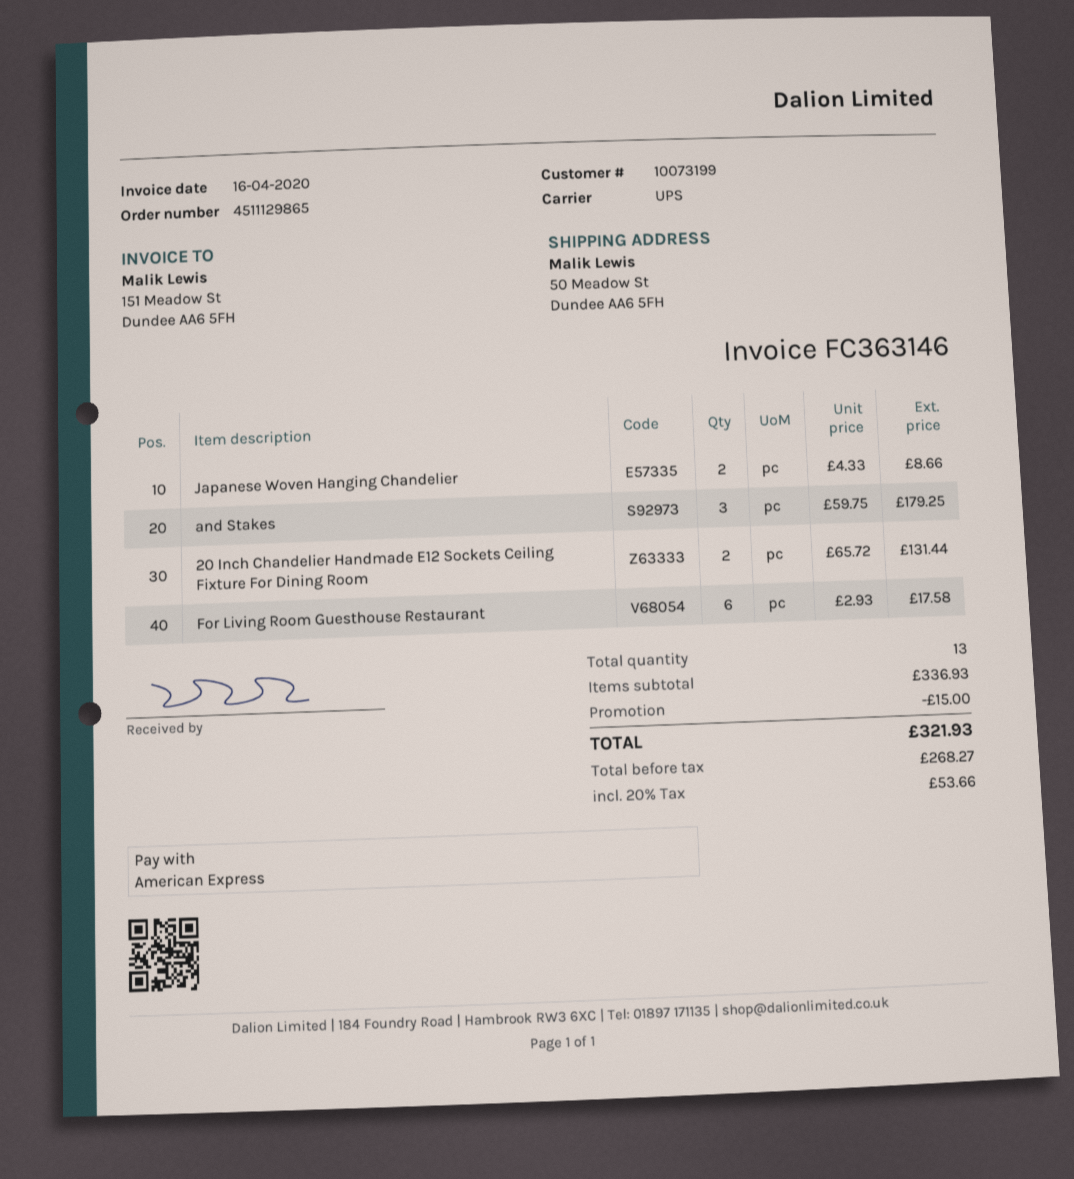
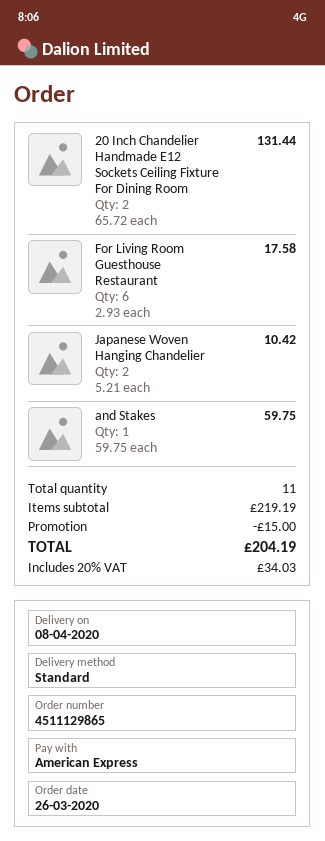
shipping method: UPS -> standard
Japanese Woven Hanging Chandelier: 2 x 4.33 = 8.66 -> 2 x 5.21 = 10.42
and Stakes: 3 x 59.75 = 179.25 -> 1 x 59.75 = 59.75
total quantity: 13 -> 11
subtotal: 336.93 -> 219.19
tax: 20% = 53.66 -> 20% = 34.03
total: 321.93 -> 204.19

